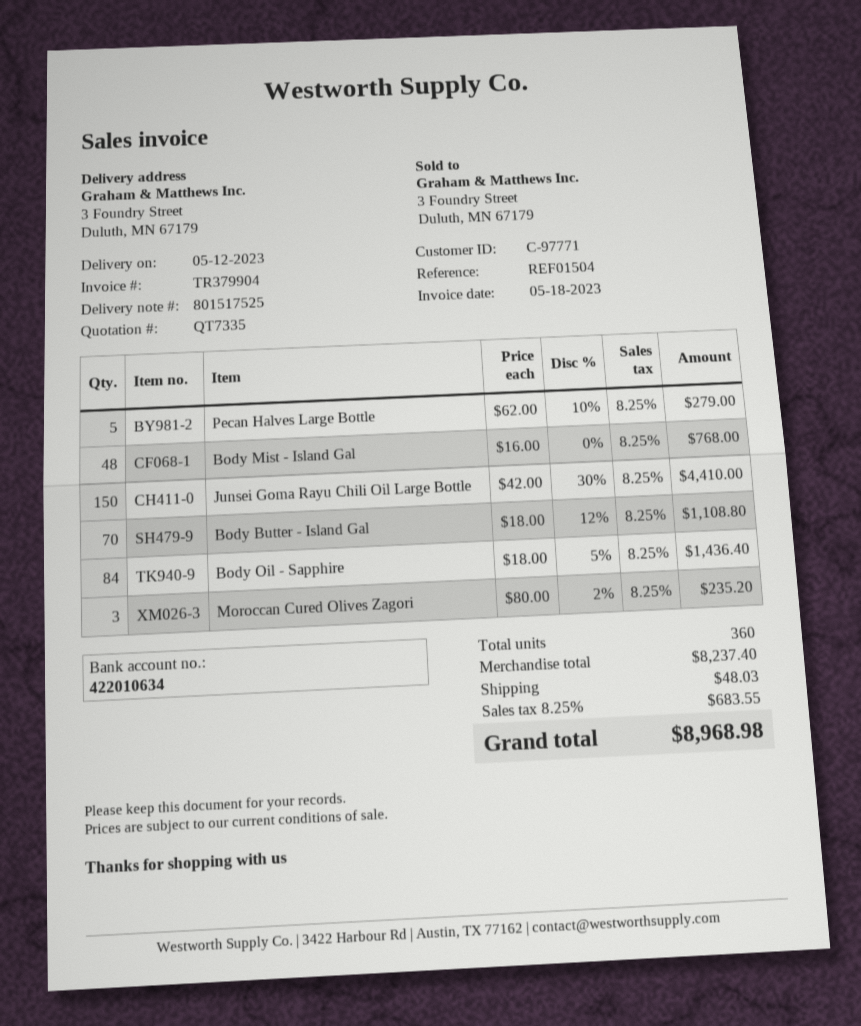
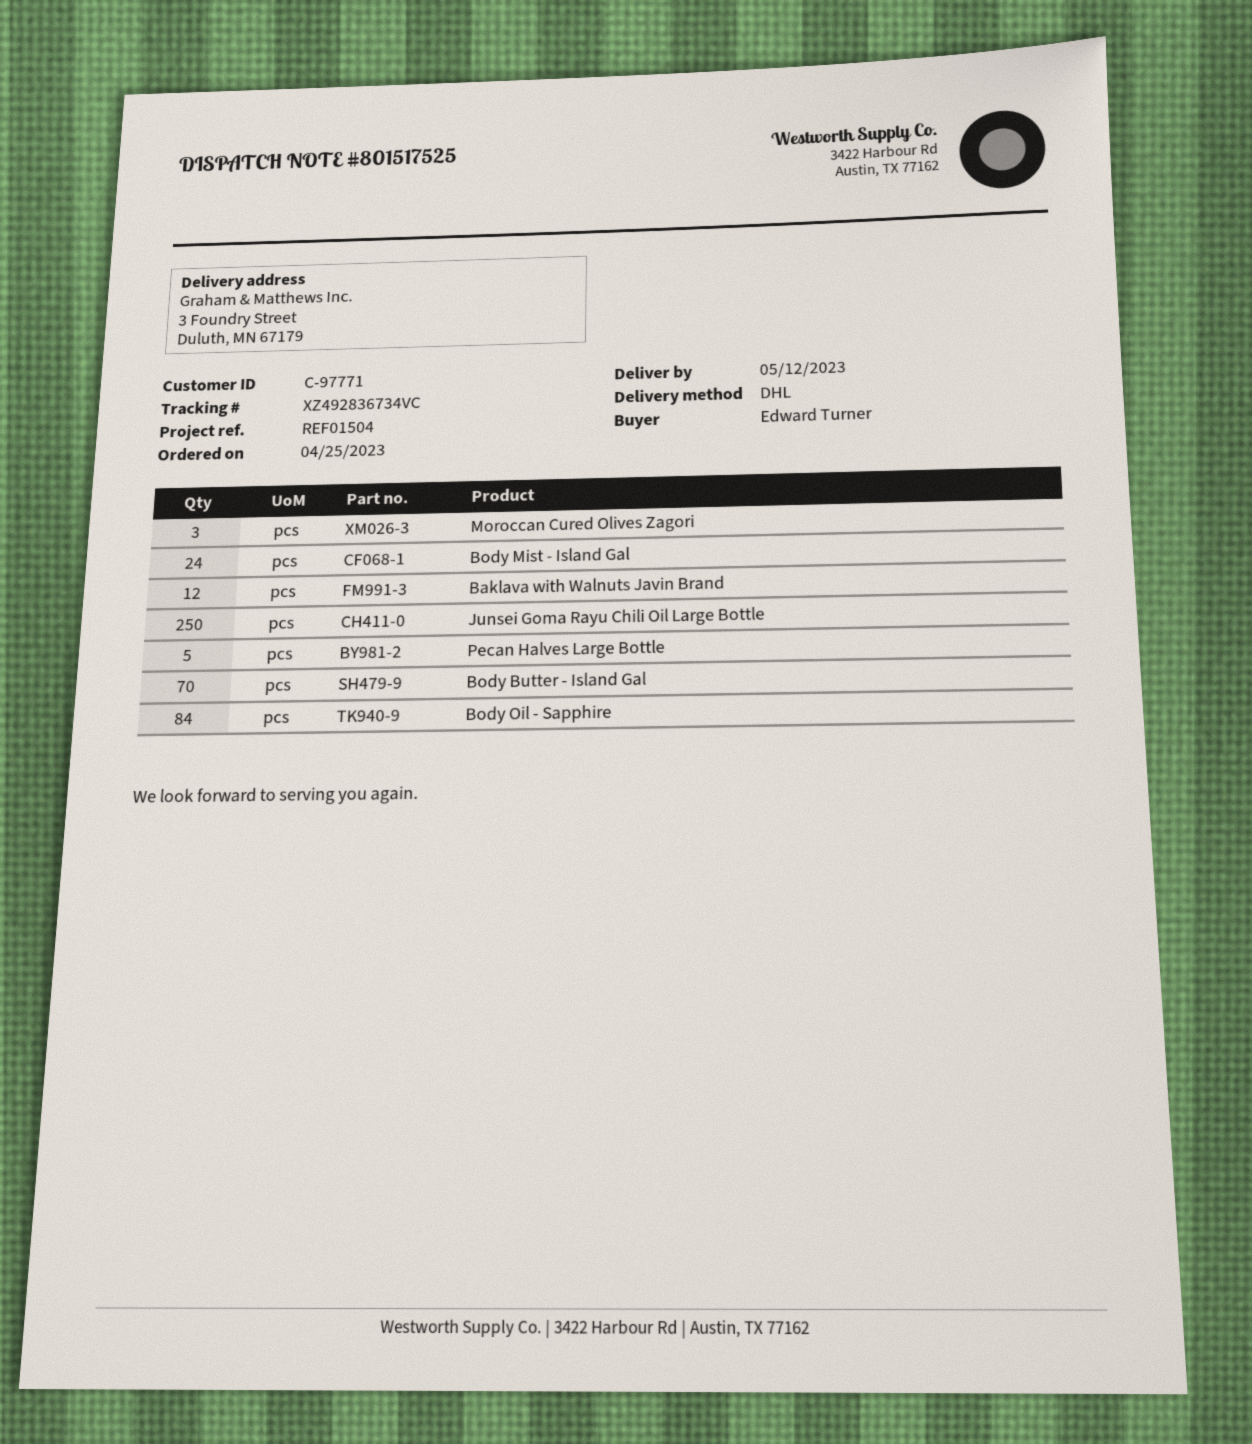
Body Mist - Island Gal: 48 -> 24
Junsei Goma Rayu Chili Oil Large Bottle: 150 -> 250
Baklava with Walnuts Javin Brand: none -> 12

